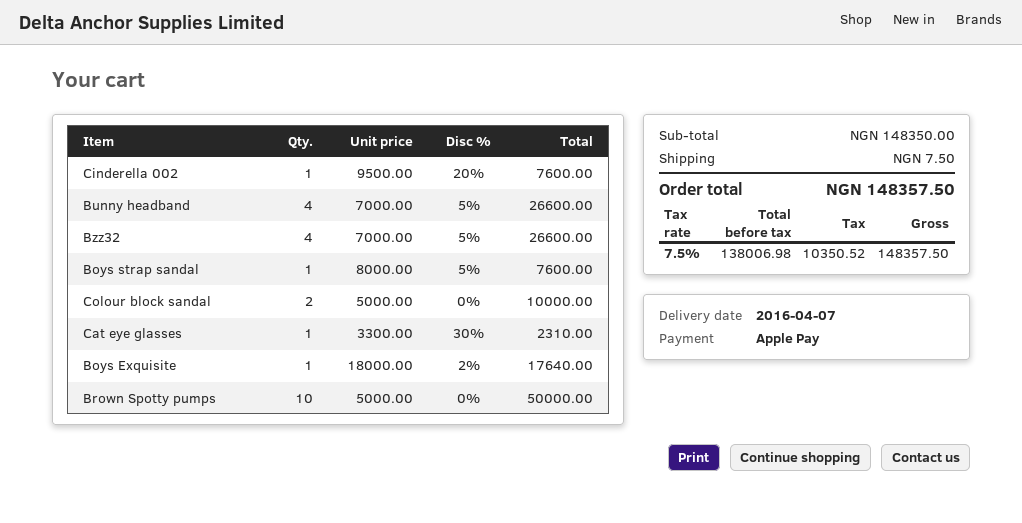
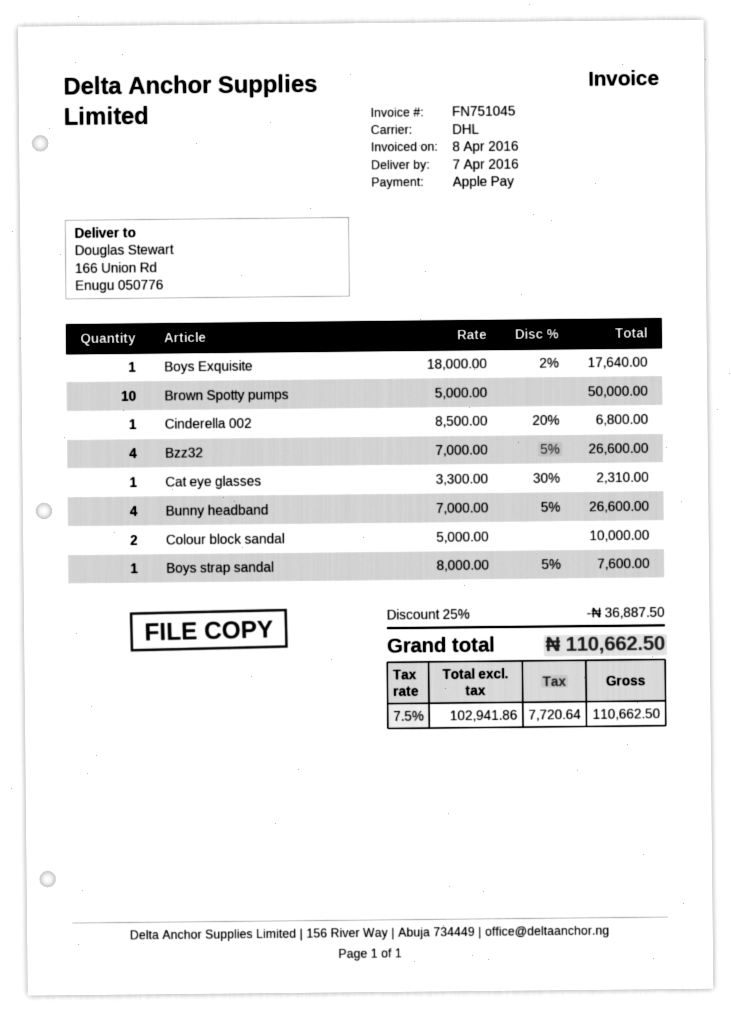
Cinderella 002: 1 x 9500.00 - 20% = 7600.00 -> 1 x 8500.00 - 20% = 6800.00
discount: none -> 25% = 36887.50
shipping: 7.50 -> none
net: 138006.98 -> 102941.86
tax: 7.5% = 10350.52 -> 7.5% = 7720.64
total: 148357.50 -> 110662.50

